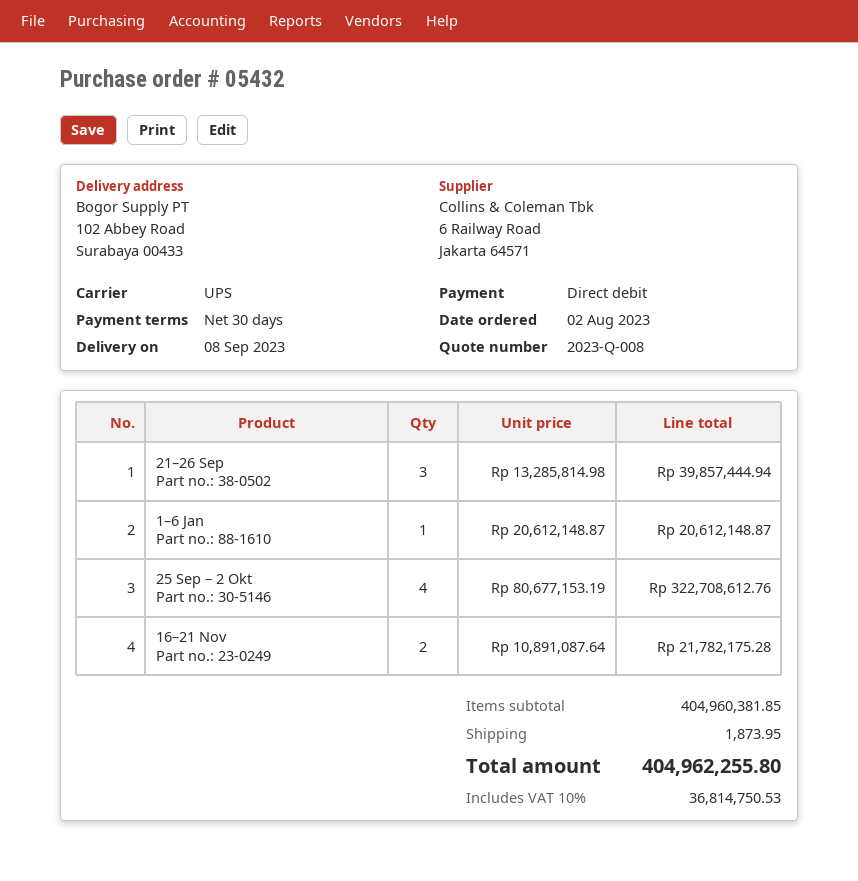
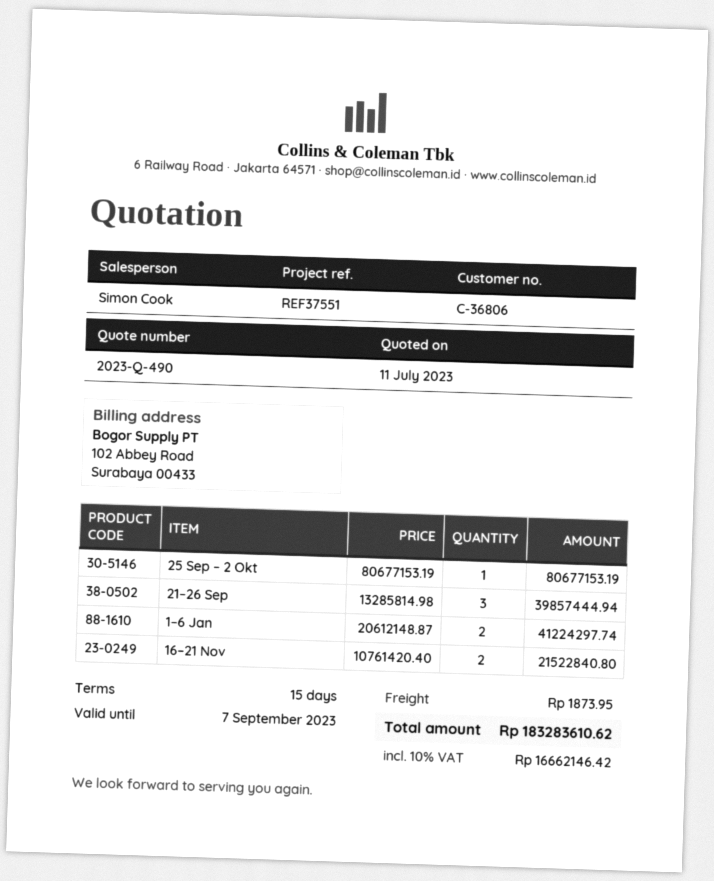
quote number: 2023-Q-008 -> 2023-Q-490
payment terms: 30 days -> 15 days
1–6 Jan: 1 x 20612148.87 = 20612148.87 -> 2 x 20612148.87 = 41224297.74
25 Sep – 2 Okt: 4 x 80677153.19 = 322708612.76 -> 1 x 80677153.19 = 80677153.19
16–21 Nov: 2 x 10891087.64 = 21782175.28 -> 2 x 10761420.40 = 21522840.80
tax: 10% = 36814750.53 -> 10% = 16662146.42
total: 404962255.80 -> 183283610.62

